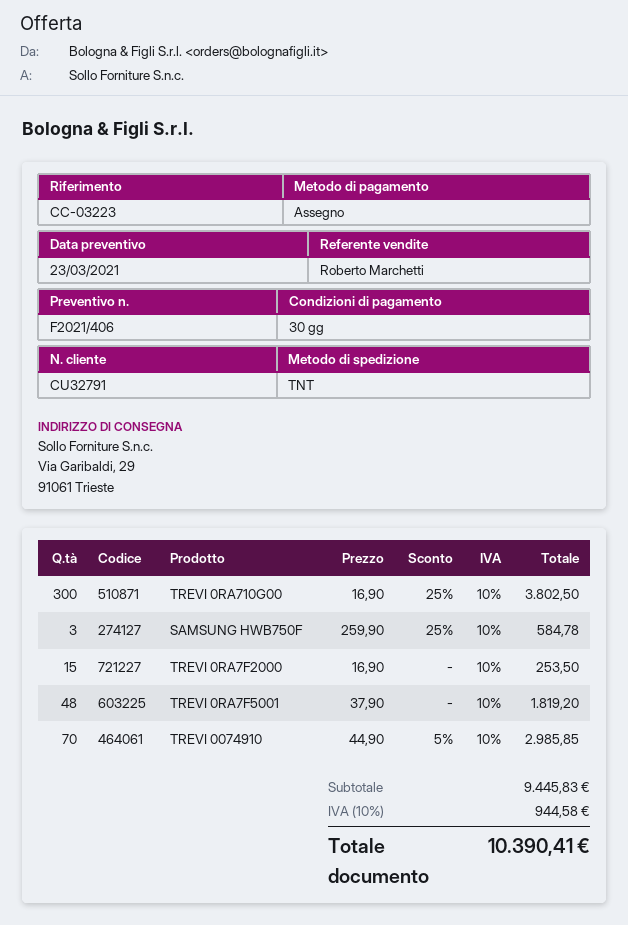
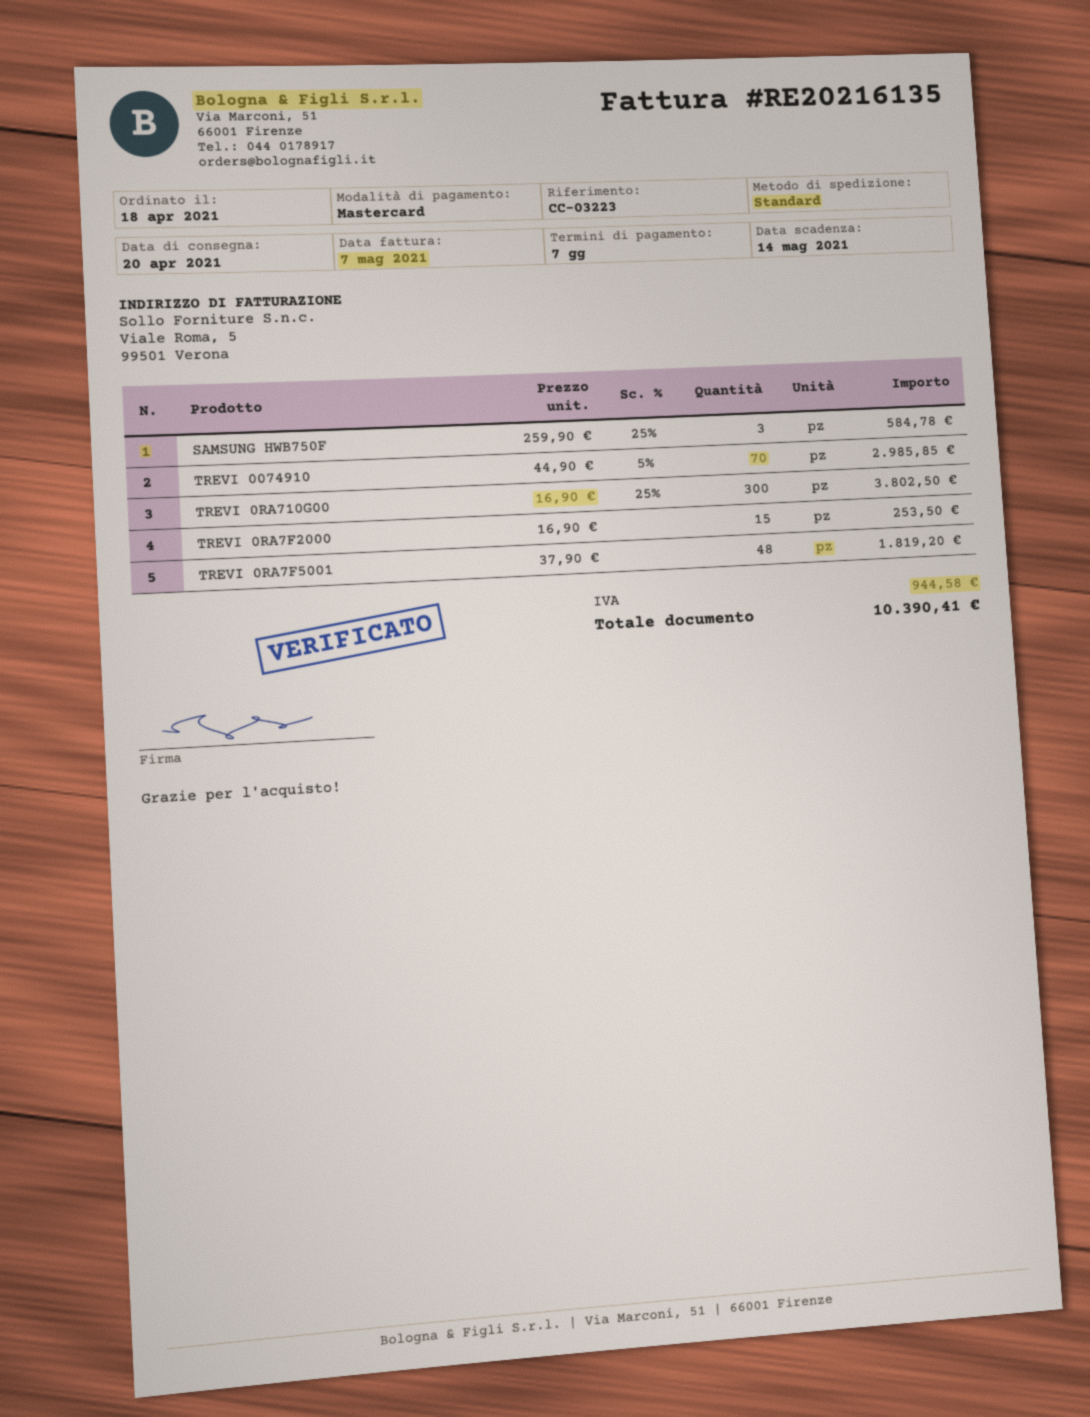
payment terms: 30 days -> 7 days
payment method: cheque -> Mastercard
shipping method: TNT -> standard

